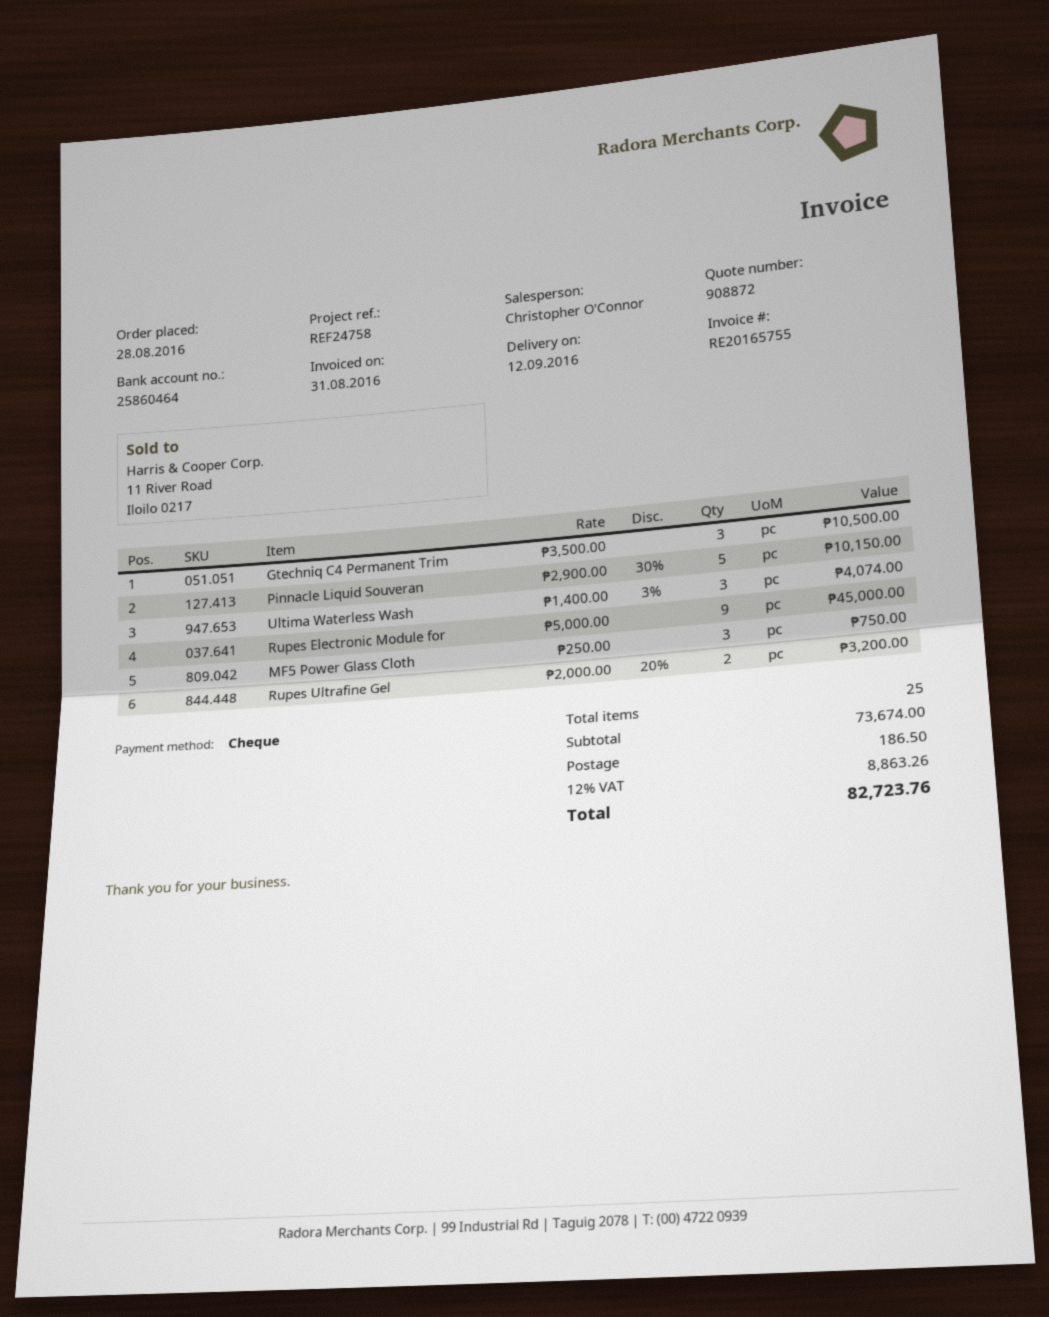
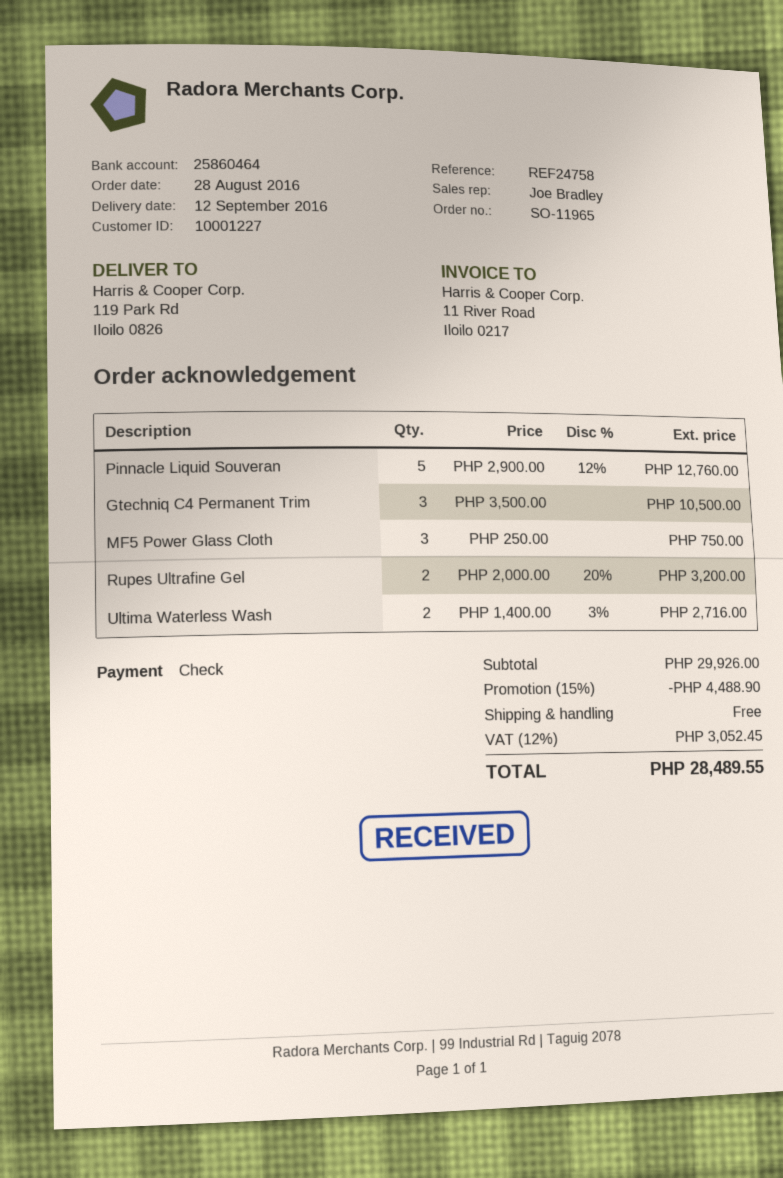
sales rep: Christopher O'Connor -> Joe Bradley
Pinnacle Liquid Souveran: 5 x 2900.00 - 30% = 10150.00 -> 5 x 2900.00 - 12% = 12760.00
Ultima Waterless Wash: 3 x 1400.00 - 3% = 4074.00 -> 2 x 1400.00 - 3% = 2716.00
Rupes Electronic Module for: 9 x 5000.00 = 45000.00 -> none
subtotal: 73674.00 -> 29926.00
discount: none -> 15% = 4488.90
shipping: 186.50 -> 0.00
tax: 12% = 8863.26 -> 12% = 3052.45
total: 82723.76 -> 28489.55

